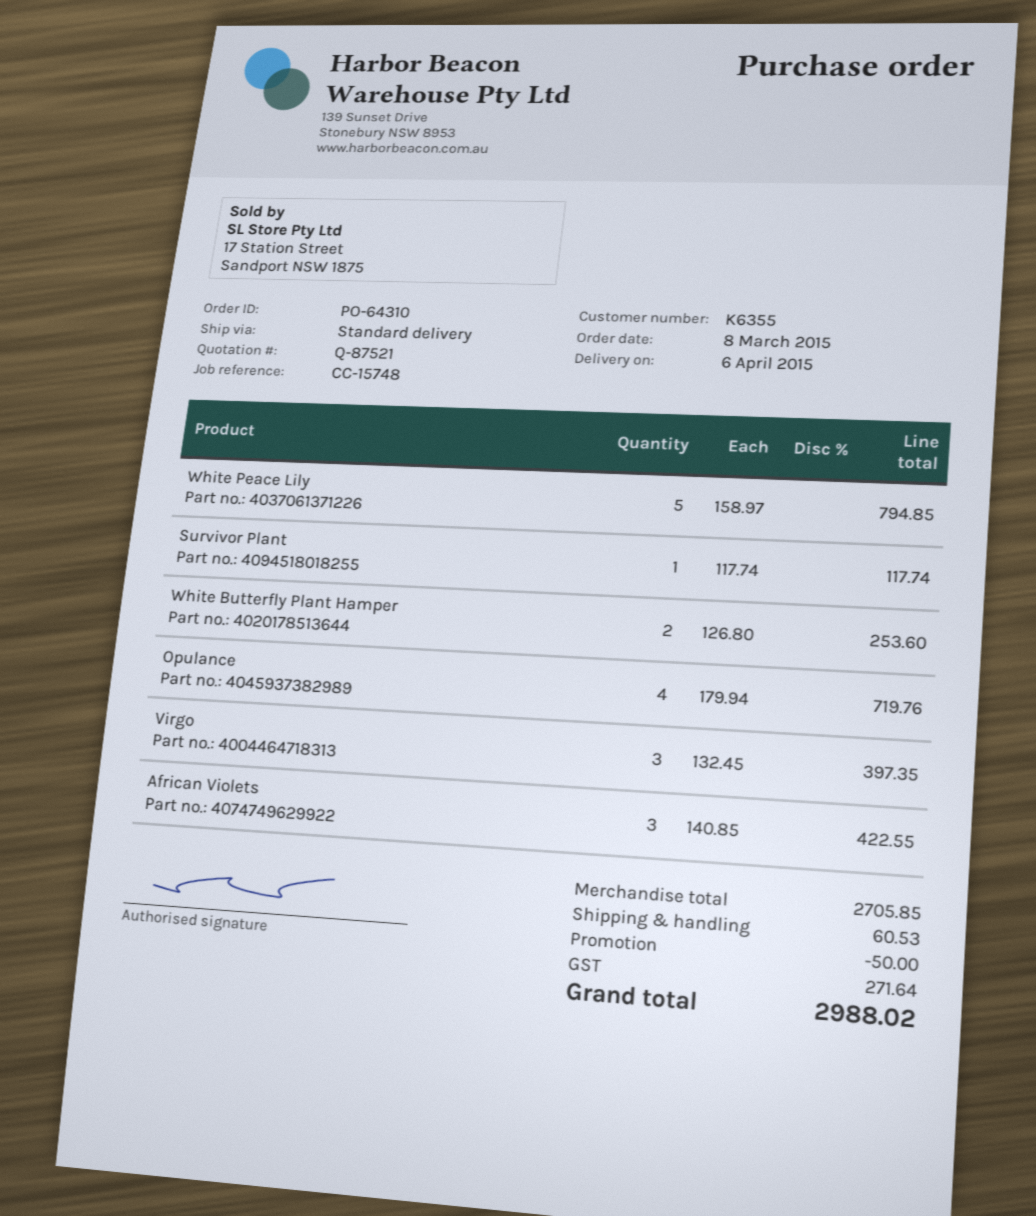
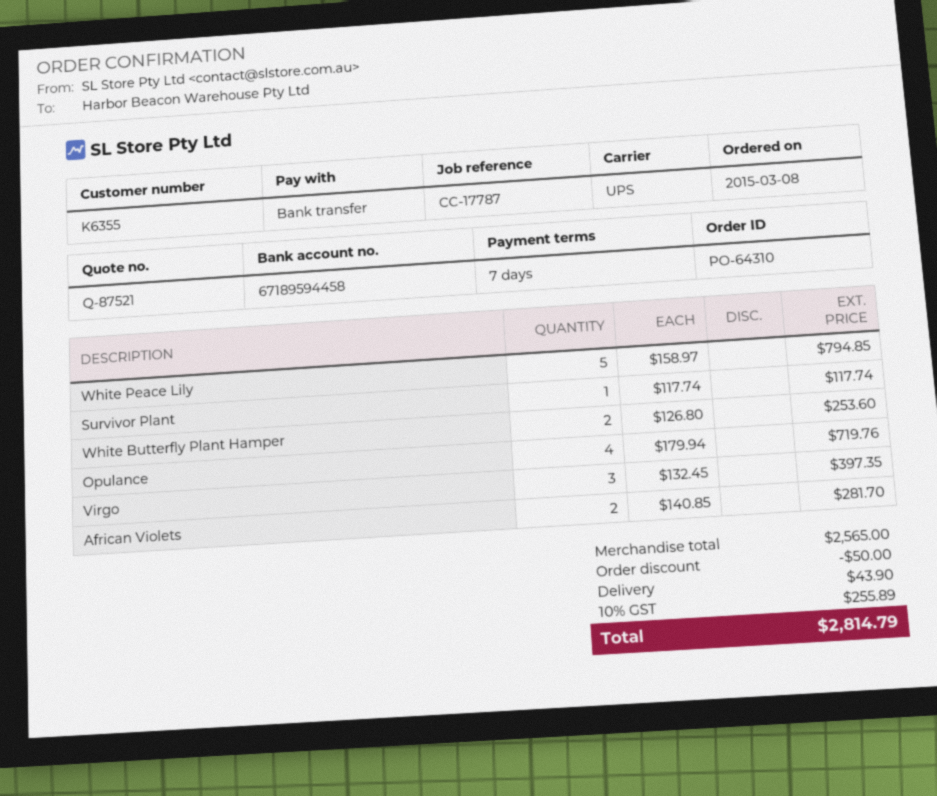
reference: CC-15748 -> CC-17787
shipping method: standard -> UPS
African Violets: 3 x 140.85 = 422.55 -> 2 x 140.85 = 281.70
subtotal: 2705.85 -> 2565.00
shipping: 60.53 -> 43.90
tax: 271.64 -> 255.89
total: 2988.02 -> 2814.79

